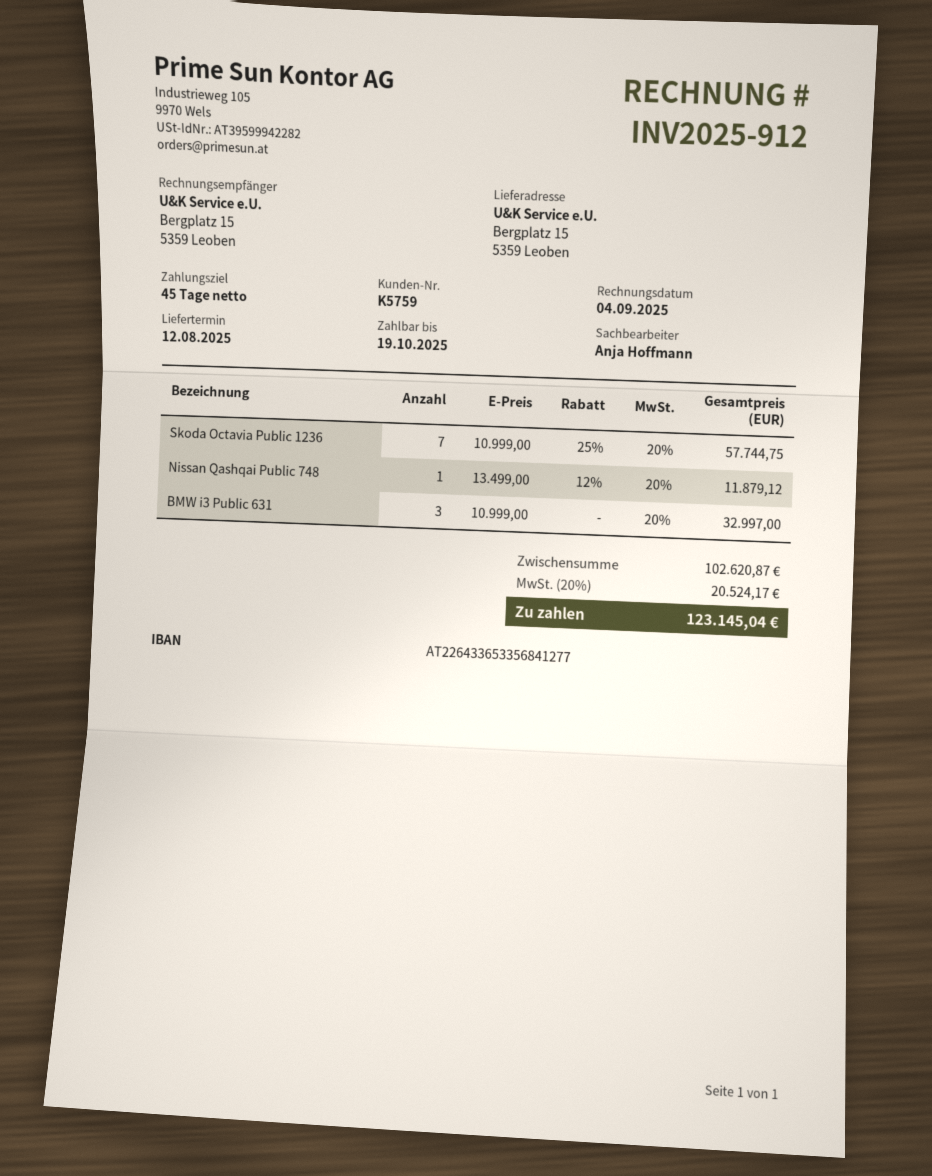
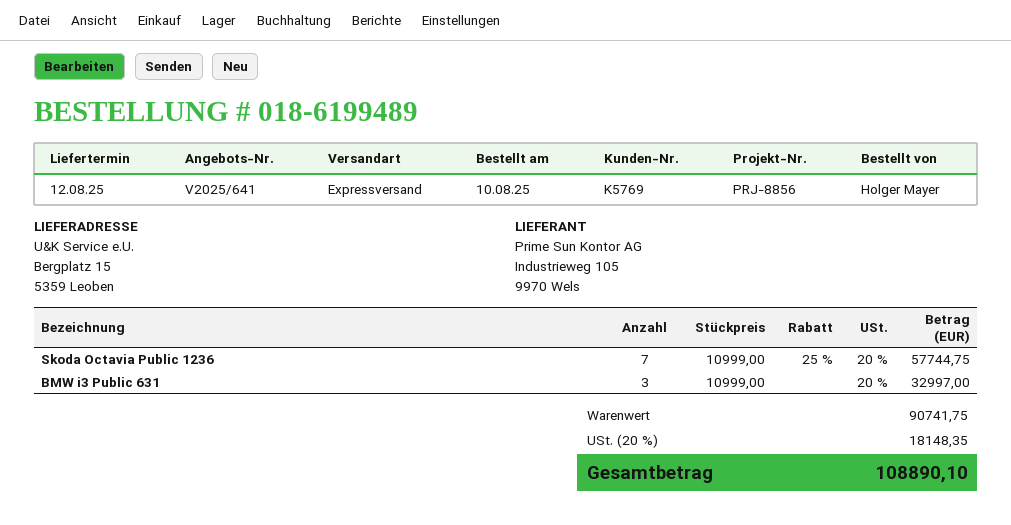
customer number: K5759 -> K5769
Nissan Qashqai Public 748: 1 x 13499.00 - 12% = 11879.12 -> none
subtotal: 102620.87 -> 90741.75
tax: 20% = 20524.17 -> 20% = 18148.35
total: 123145.04 -> 108890.10

